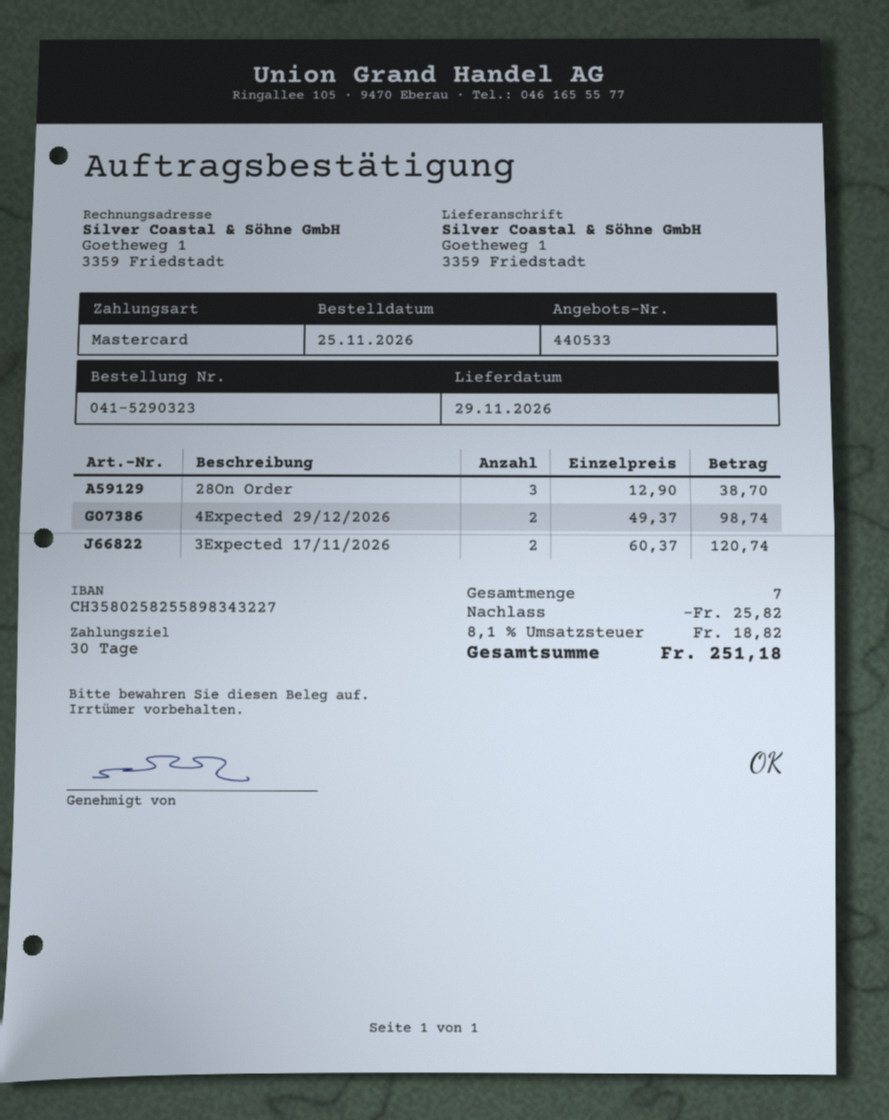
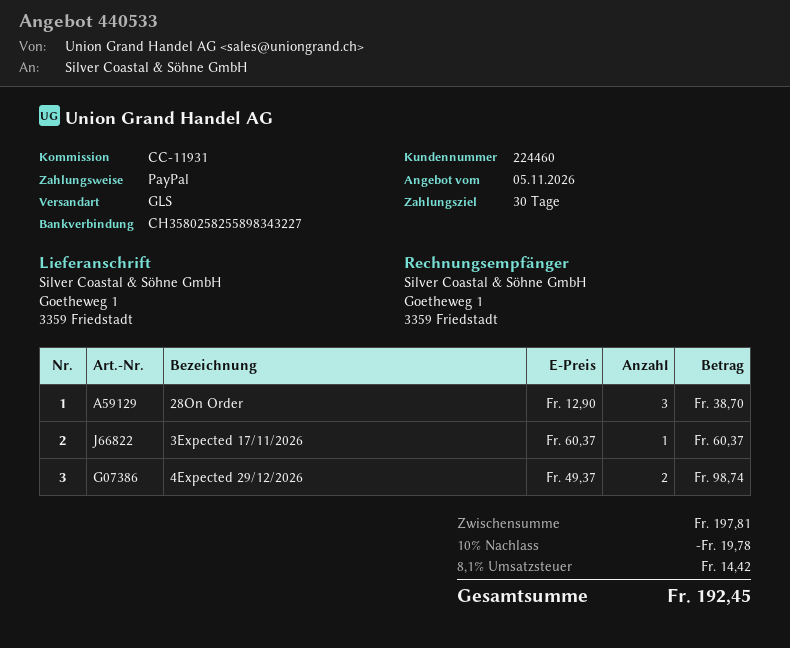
payment method: Mastercard -> PayPal
3Expected 17/11/2026: 2 x 60.37 = 120.74 -> 1 x 60.37 = 60.37
discount: 25.82 -> 19.78
tax: 8.1% = 18.82 -> 8.1% = 14.42
total: 251.18 -> 192.45

